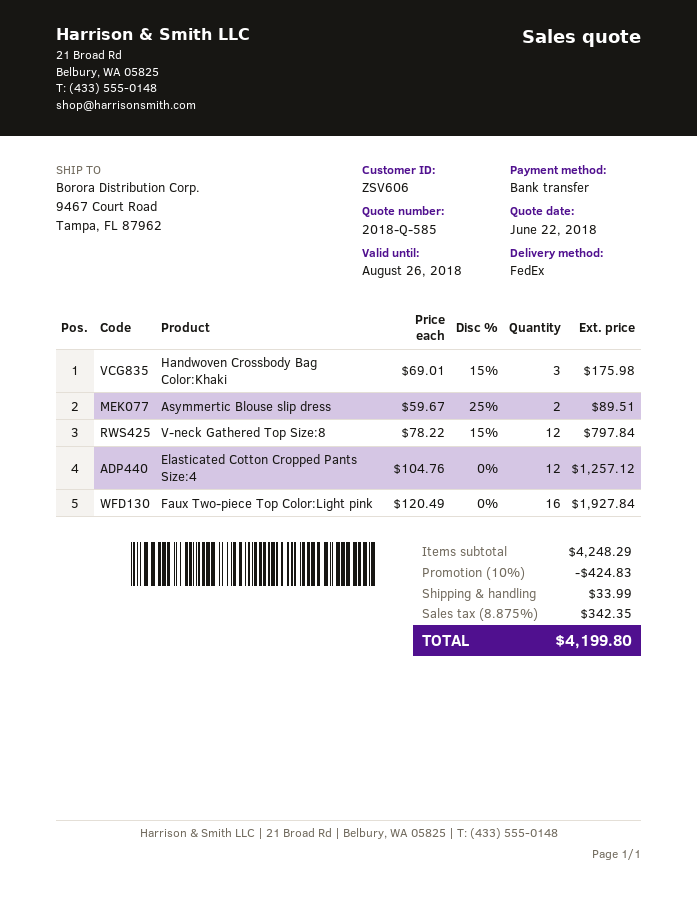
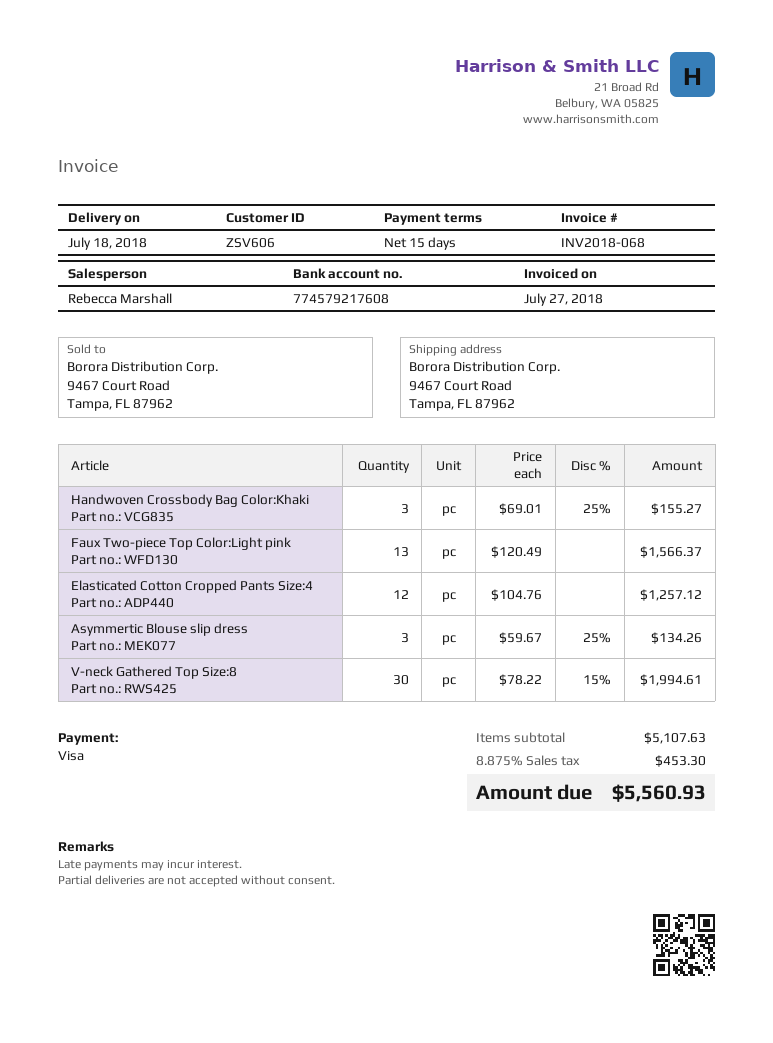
payment method: bank transfer -> Visa
Handwoven Crossbody Bag Color:Khaki: 3 x 69.01 - 15% = 175.98 -> 3 x 69.01 - 25% = 155.27
Asymmertic Blouse slip dress: 2 x 59.67 - 25% = 89.51 -> 3 x 59.67 - 25% = 134.26
V-neck Gathered Top Size:8: 12 x 78.22 - 15% = 797.84 -> 30 x 78.22 - 15% = 1994.61
Faux Two-piece Top Color:Light pink: 16 x 120.49 = 1927.84 -> 13 x 120.49 = 1566.37
subtotal: 4248.29 -> 5107.63
discount: 10% = 424.83 -> none
shipping: 33.99 -> none
tax: 8.875% = 342.35 -> 8.875% = 453.30
total: 4199.80 -> 5560.93

